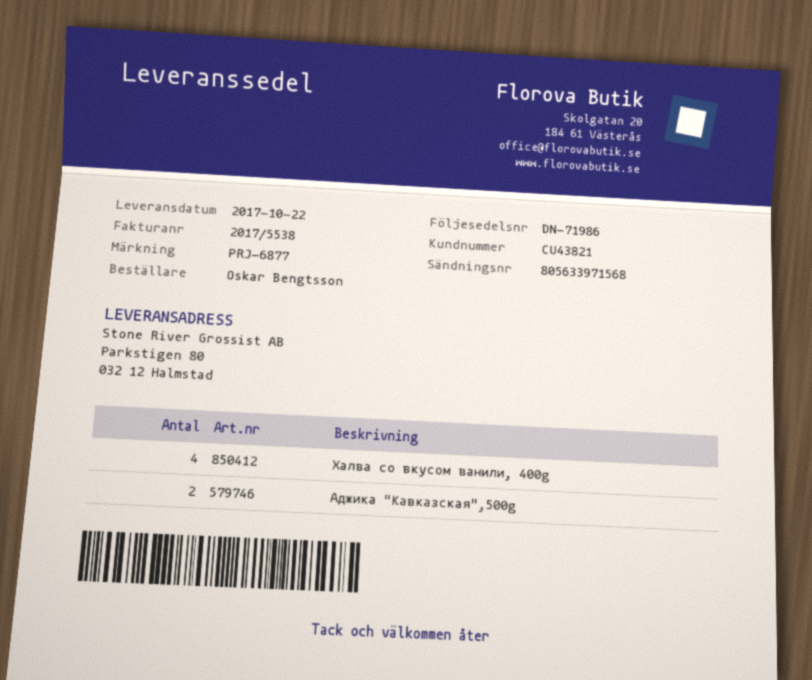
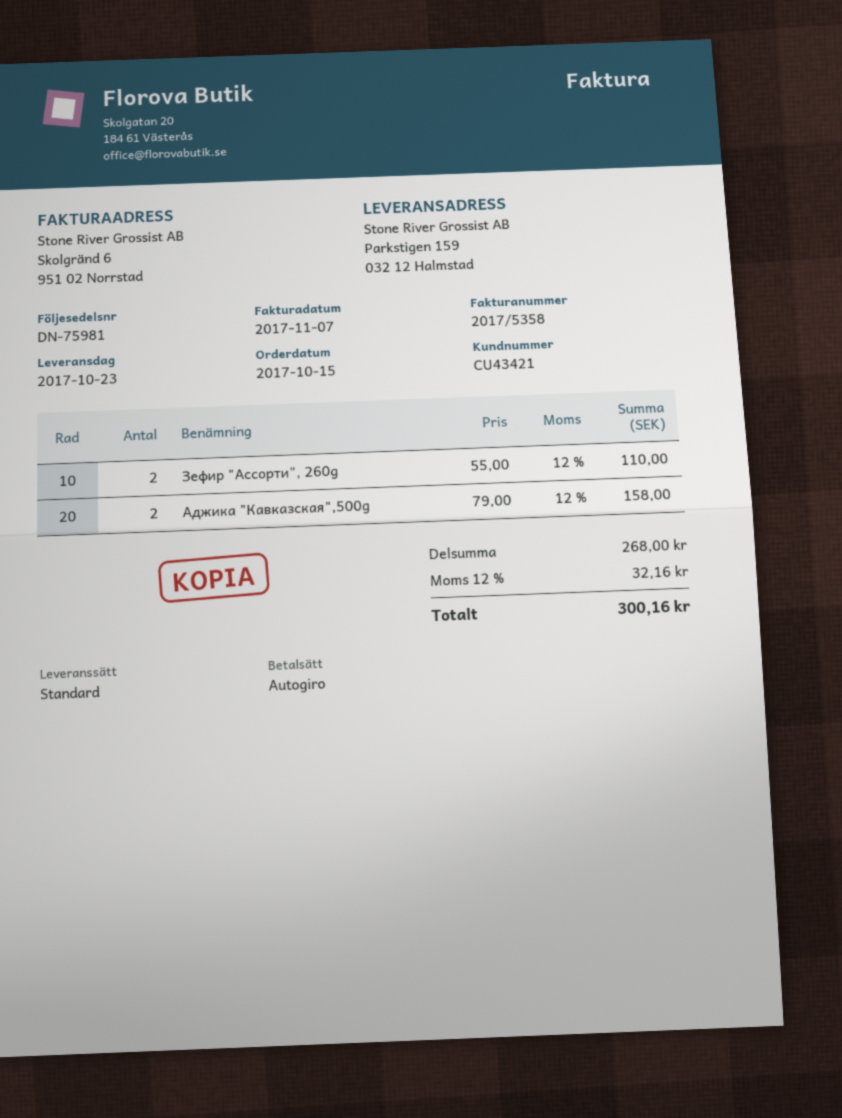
delivery note number: DN-71986 -> DN-75981
delivery date: 2017-10-22 -> 2017-10-23
invoice number: 2017/5538 -> 2017/5358
customer number: CU43821 -> CU43421
ship to: Parkstigen 80, 032 12 Halmstad -> Parkstigen 159, 032 12 Halmstad
Халва со вкусом ванили, 400g: 4 -> none
Зефир "Ассорти", 260g: none -> 2

